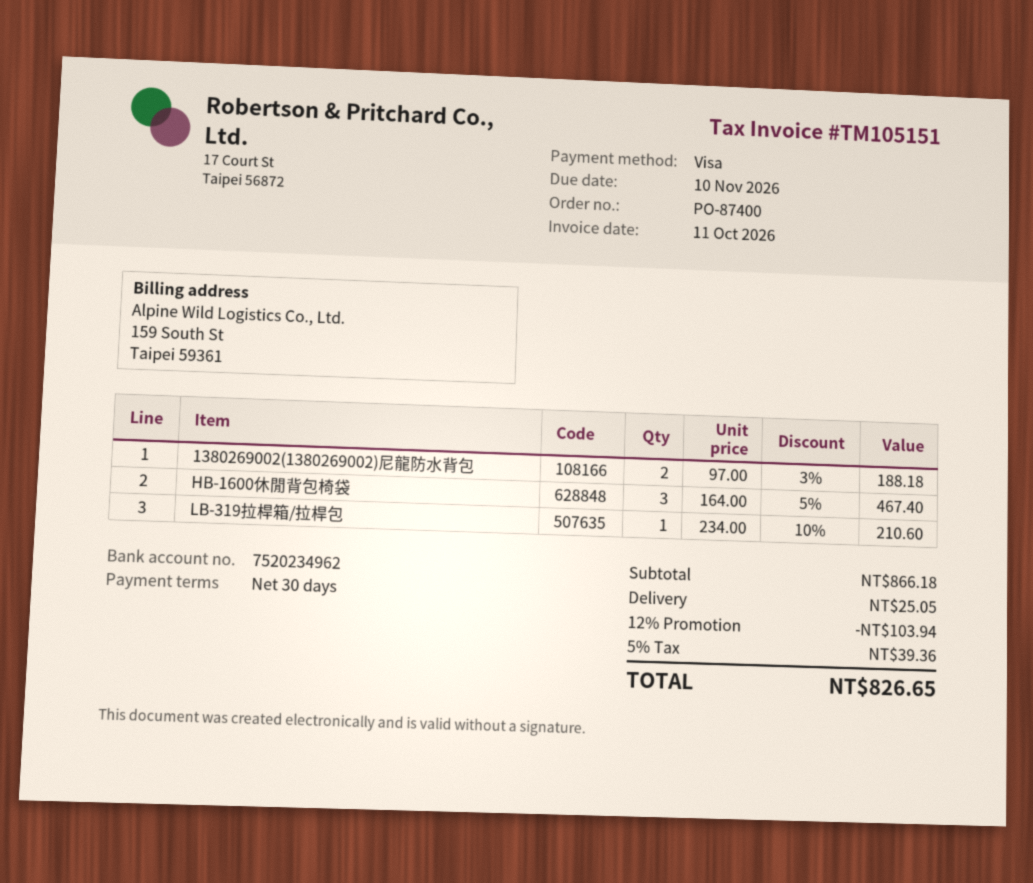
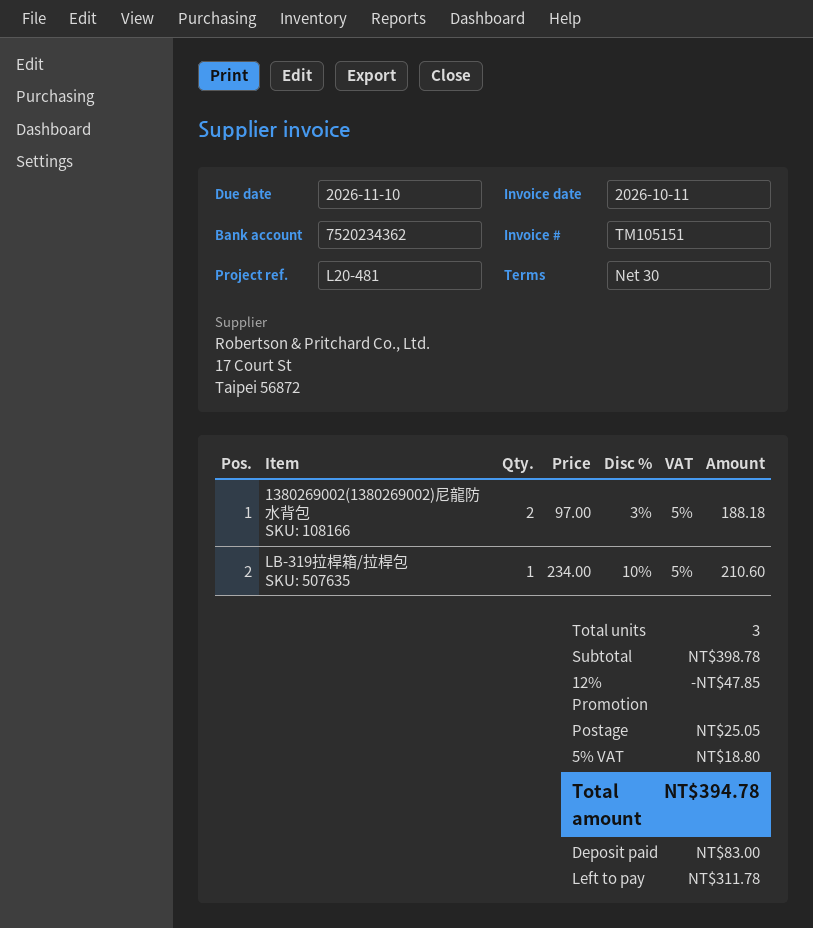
bank account: 7520234962 -> 7520234362
HB-1600休閒背包椅袋: 3 x 164.00 - 5% = 467.40 -> none
subtotal: 866.18 -> 398.78
discount: 12% = 103.94 -> 12% = 47.85
tax: 5% = 39.36 -> 5% = 18.80
total: 826.65 -> 394.78

